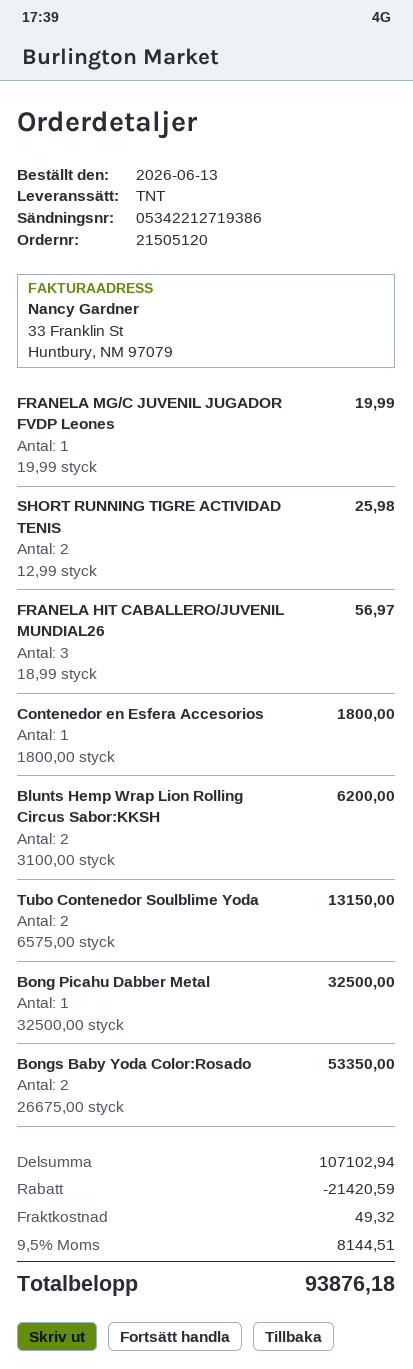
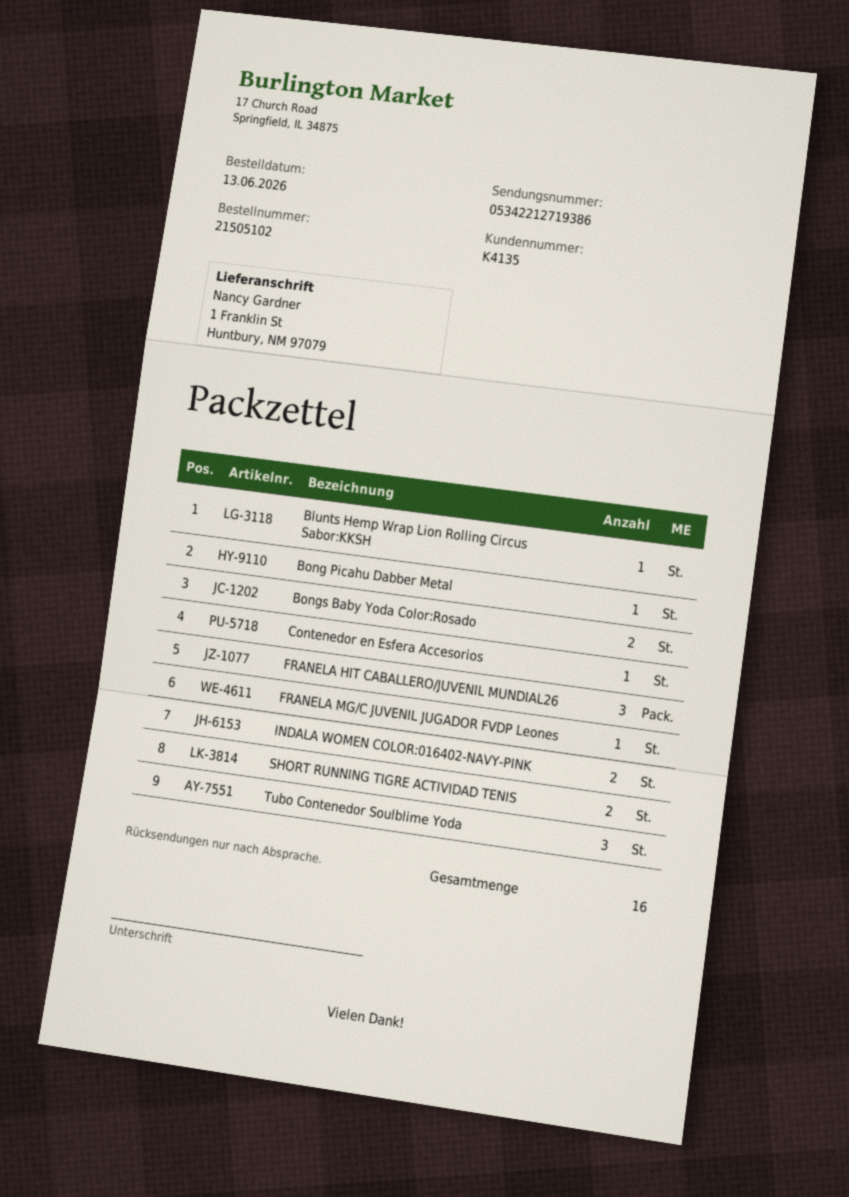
order number: 21505120 -> 21505102
Blunts Hemp Wrap Lion Rolling Circus Sabor:KKSH: 2 -> 1
Tubo Contenedor Soulblime Yoda: 2 -> 3
INDALA WOMEN COLOR:016402-NAVY-PINK: none -> 2

